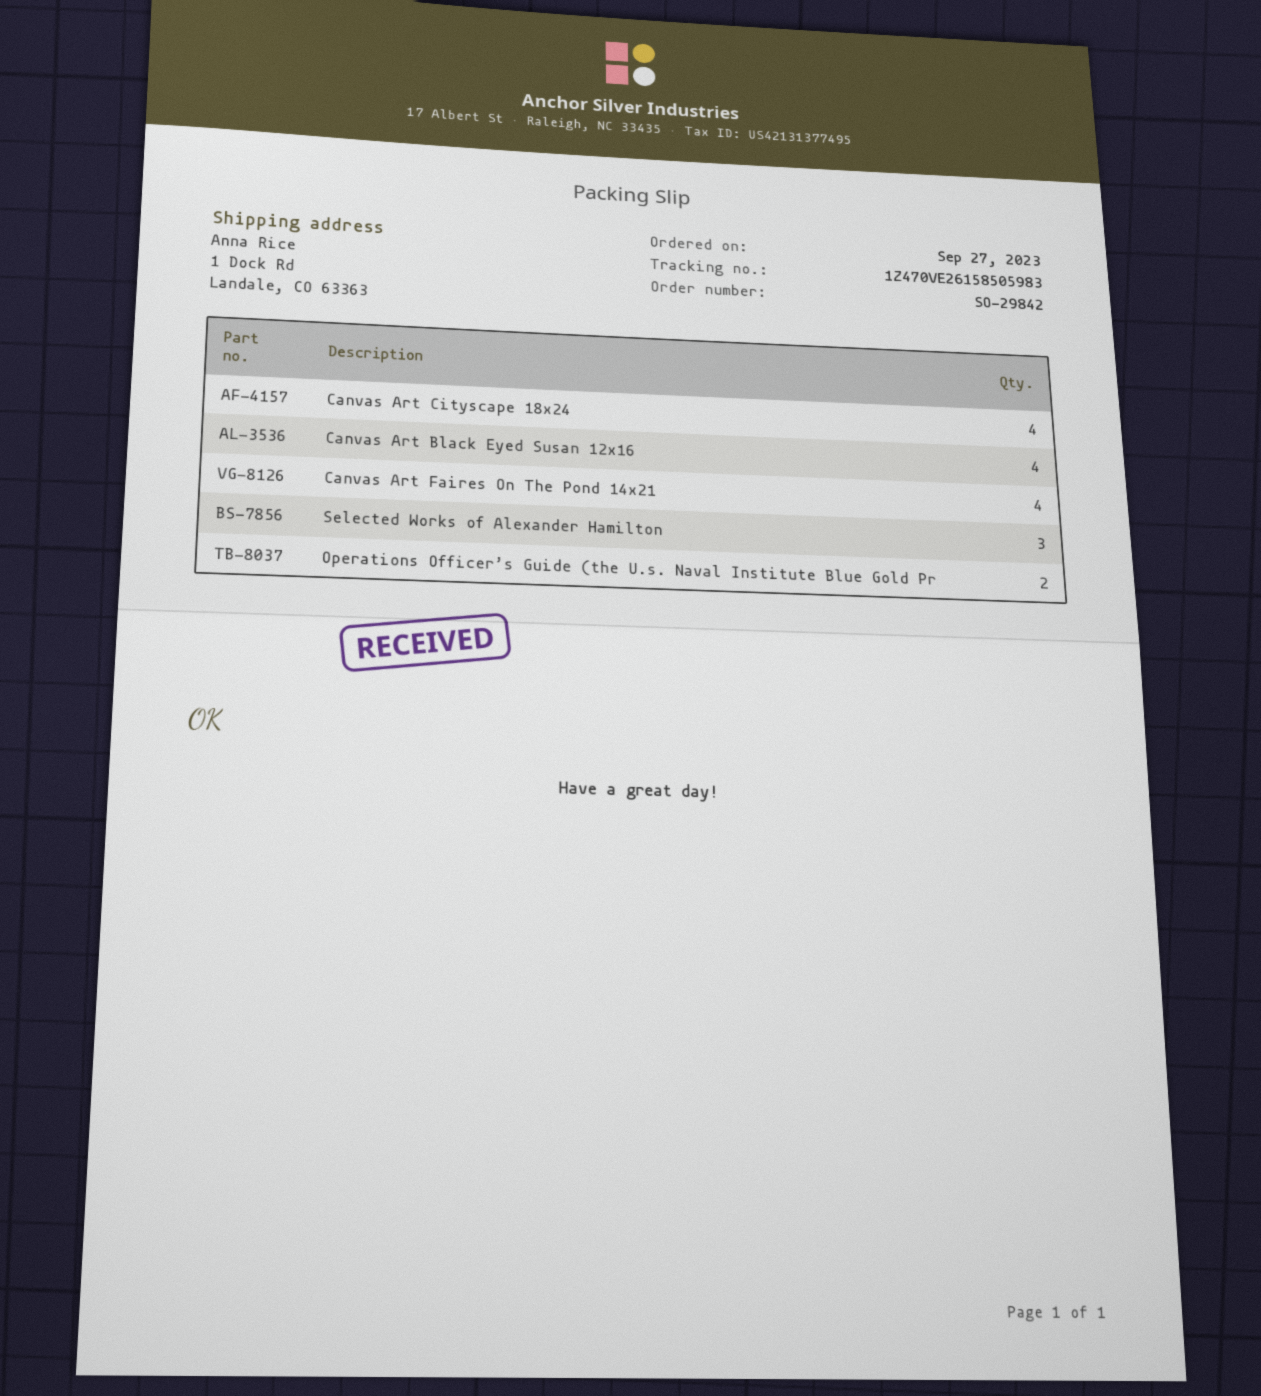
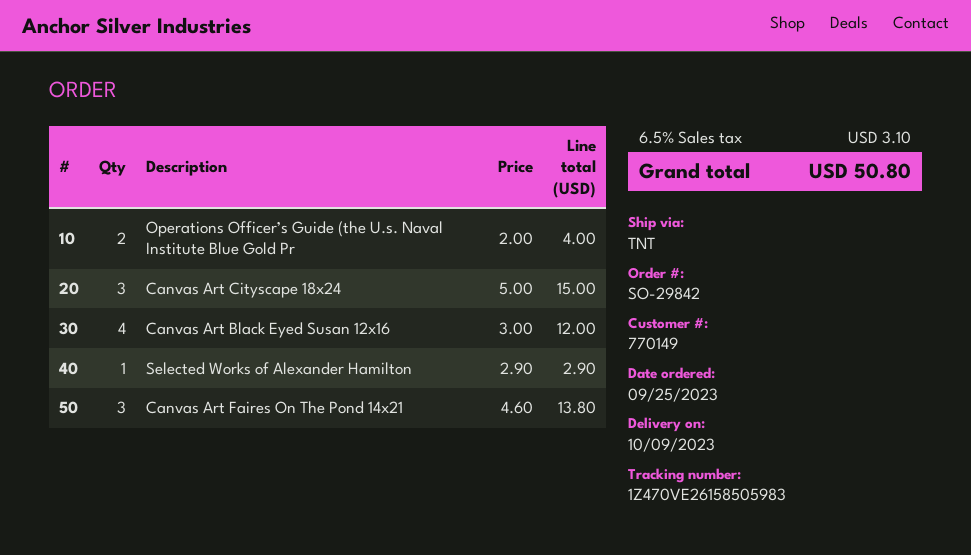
order date: 2023-09-27 -> 2023-09-25
Canvas Art Cityscape 18x24: 4 -> 3
Canvas Art Faires On The Pond 14x21: 4 -> 3
Selected Works of Alexander Hamilton: 3 -> 1

